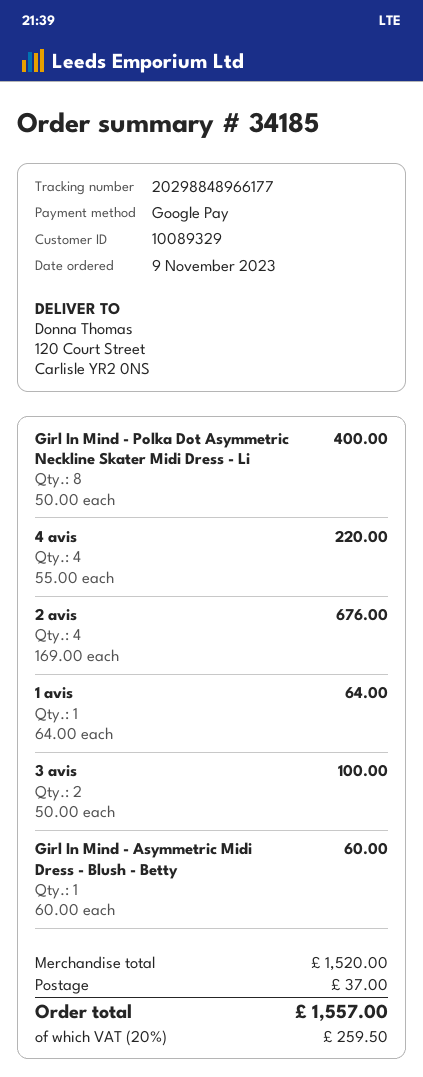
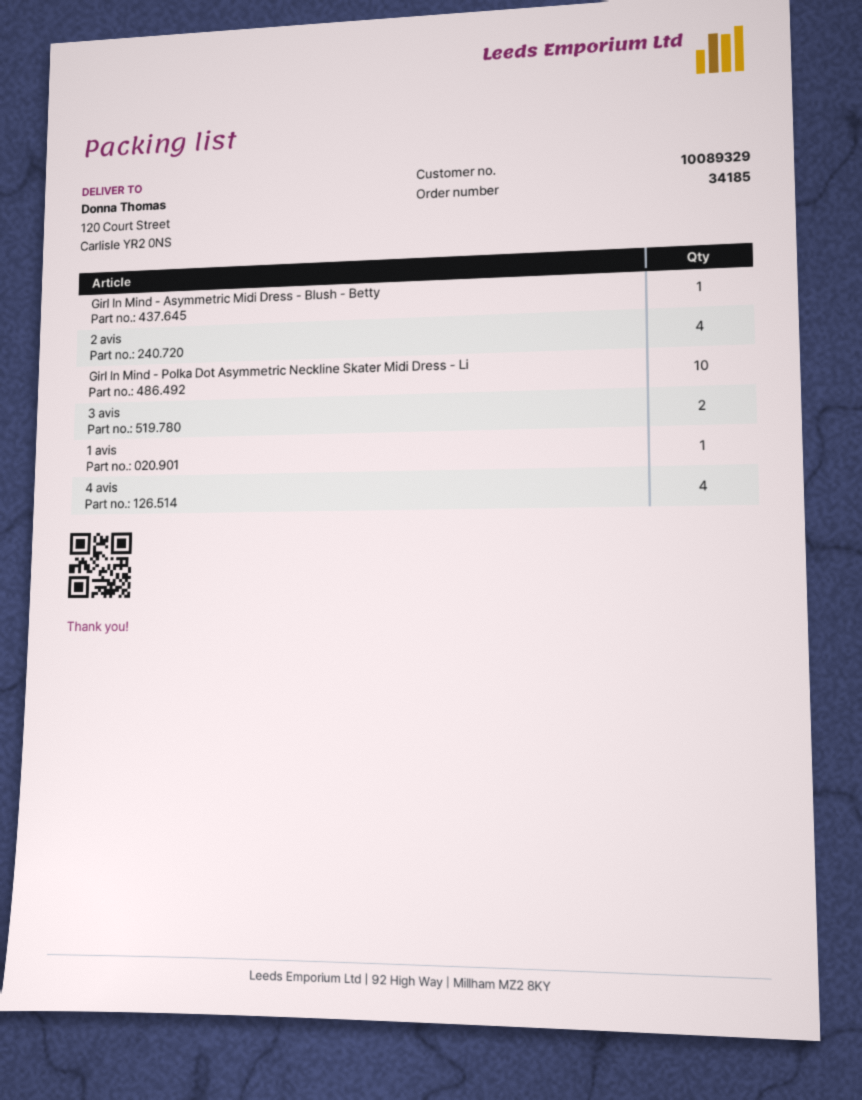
Girl In Mind - Polka Dot Asymmetric Neckline Skater Midi Dress - Li: 8 -> 10

